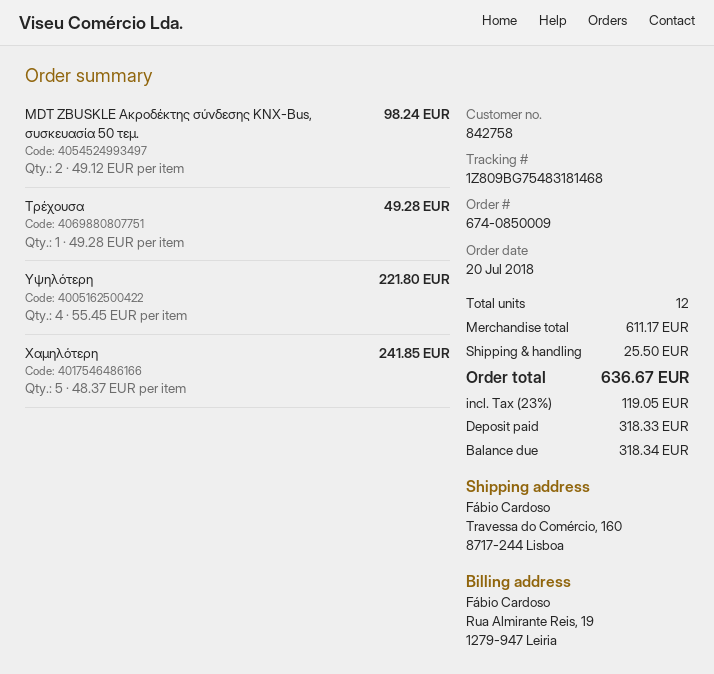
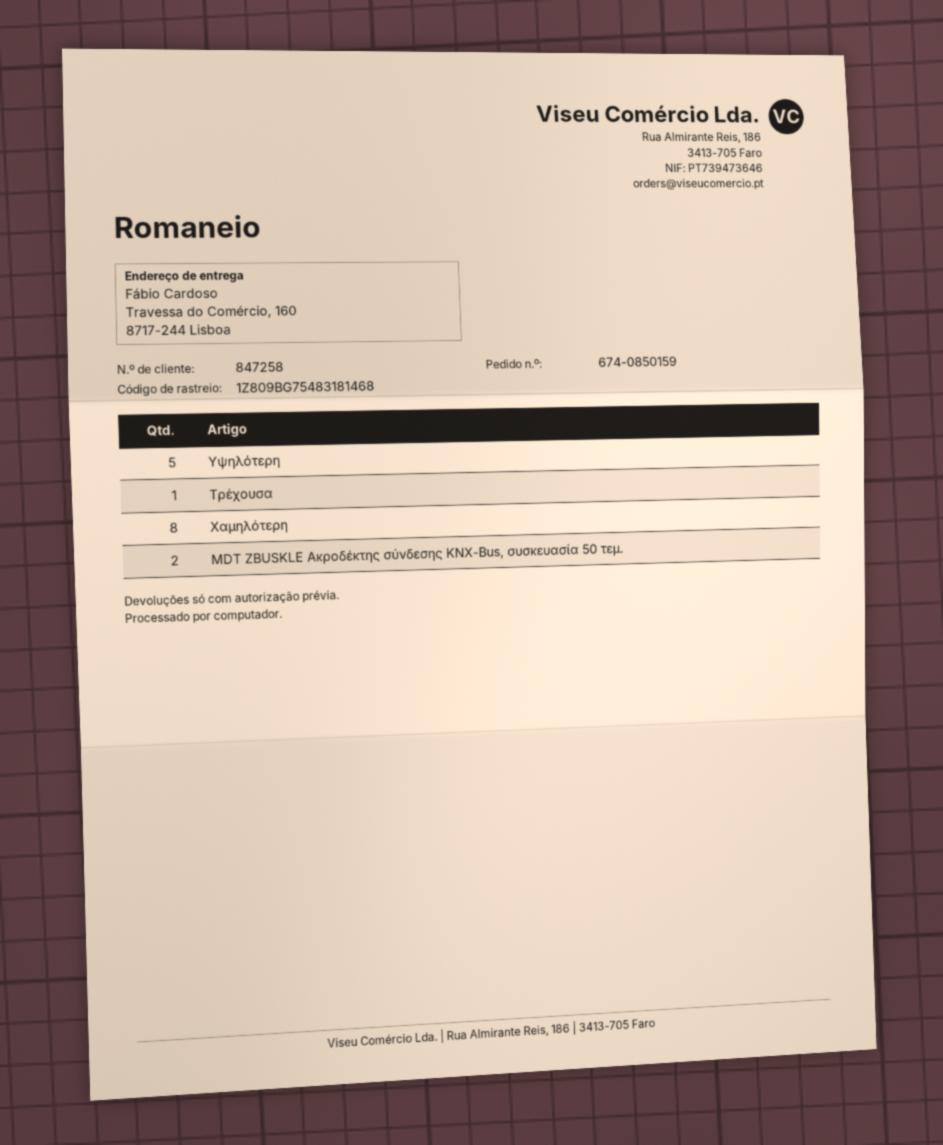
order number: 674-0850009 -> 674-0850159
customer number: 842758 -> 847258
Υψηλότερη: 4 -> 5
Χαμηλότερη: 5 -> 8

